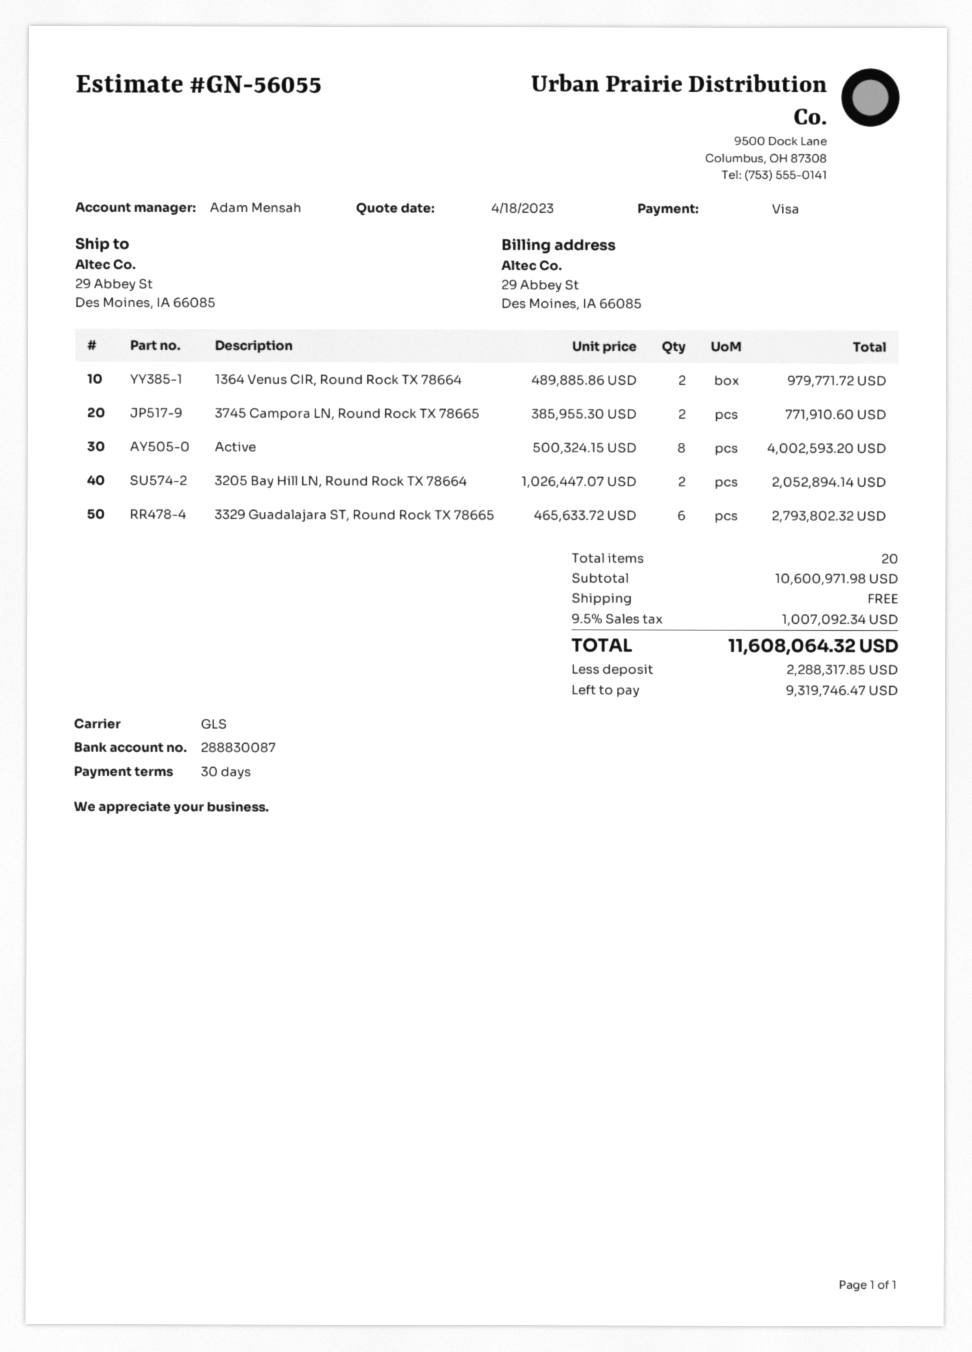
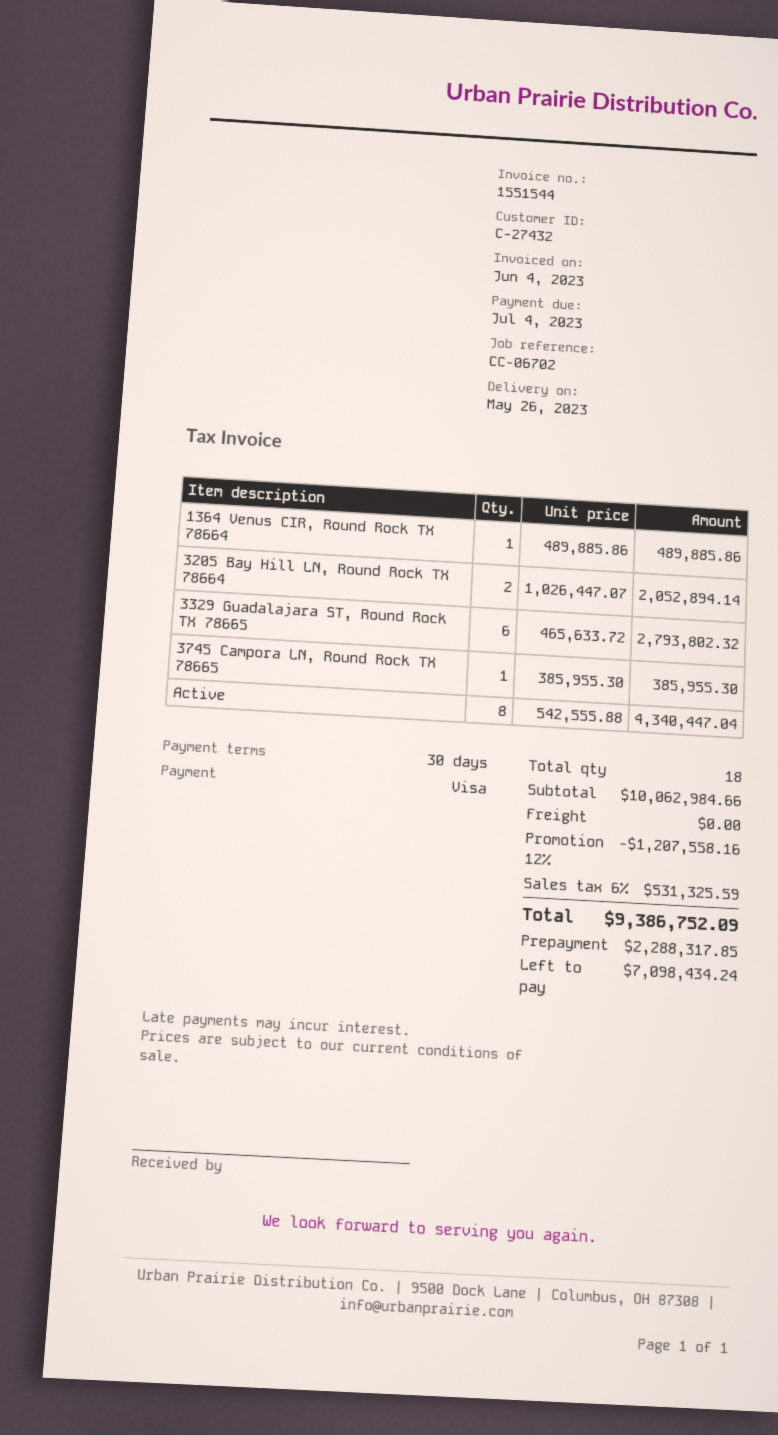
1364 Venus CIR, Round Rock TX 78664: 2 x 489885.86 = 979771.72 -> 1 x 489885.86 = 489885.86
3745 Campora LN, Round Rock TX 78665: 2 x 385955.30 = 771910.60 -> 1 x 385955.30 = 385955.30
Active: 8 x 500324.15 = 4002593.20 -> 8 x 542555.88 = 4340447.04
total quantity: 20 -> 18
subtotal: 10600971.98 -> 10062984.66
discount: none -> 12% = 1207558.16
tax: 9.5% = 1007092.34 -> 6% = 531325.59
total: 11608064.32 -> 9386752.09
balance: 9319746.47 -> 7098434.24

